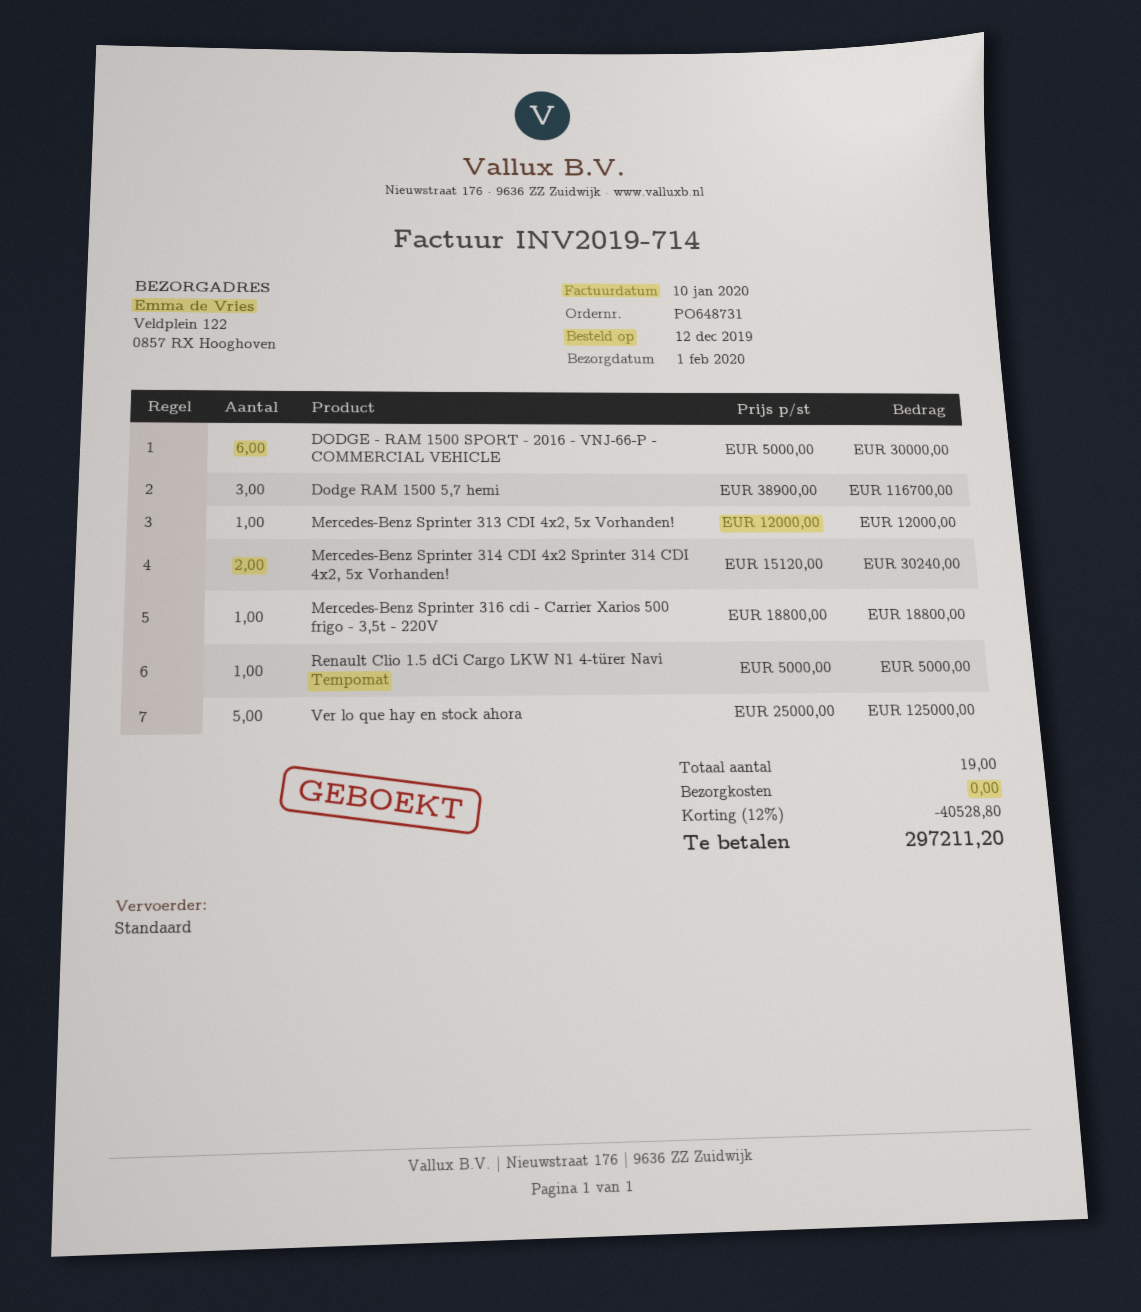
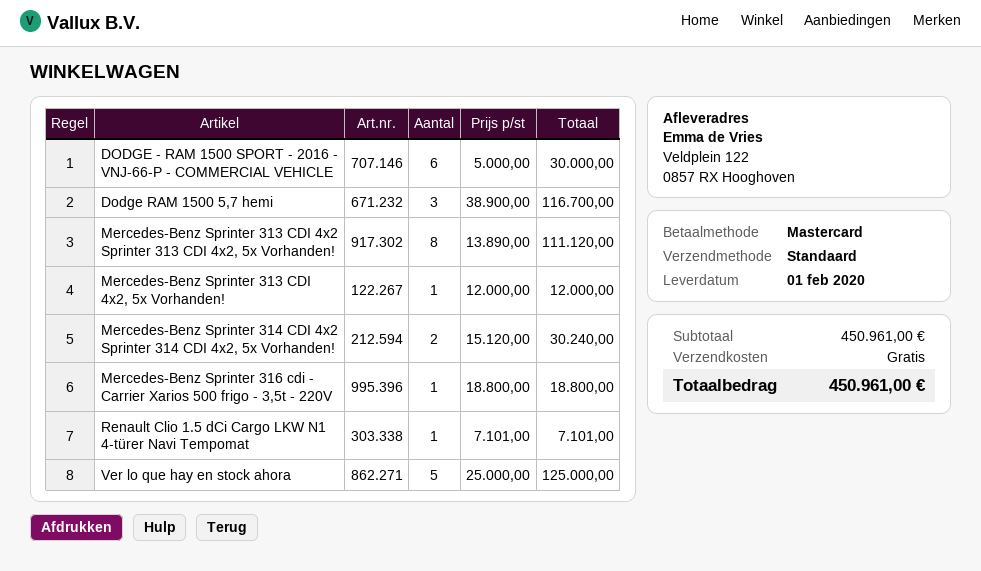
Renault Clio 1.5 dCi Cargo LKW N1 4-türer Navi Tempomat: 1 x 5000.00 = 5000.00 -> 1 x 7101.00 = 7101.00
Mercedes-Benz Sprinter 313 CDI 4x2 Sprinter 313 CDI 4x2, 5x Vorhanden!: none -> 8 x 13890.00 = 111120.00
discount: 12% = 40528.80 -> none
total: 297211.20 -> 450961.00

